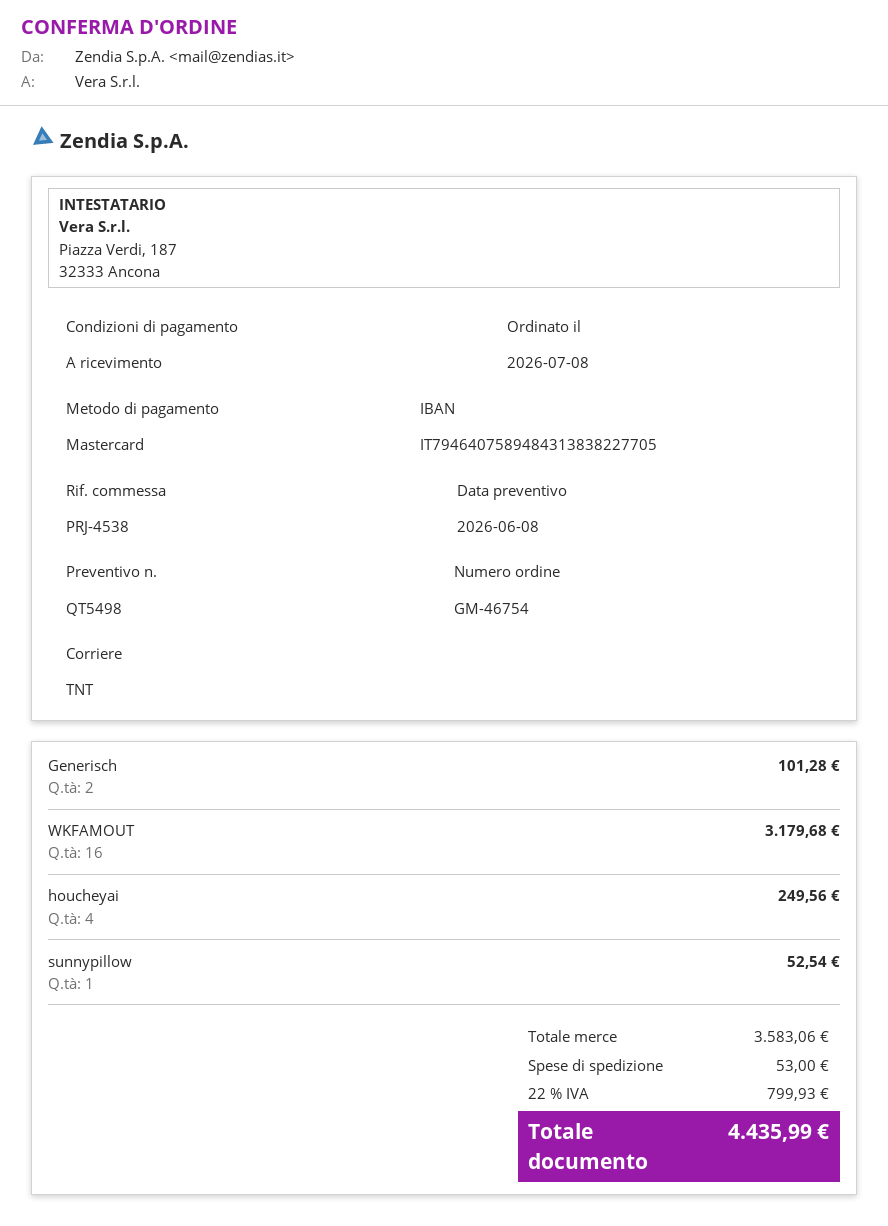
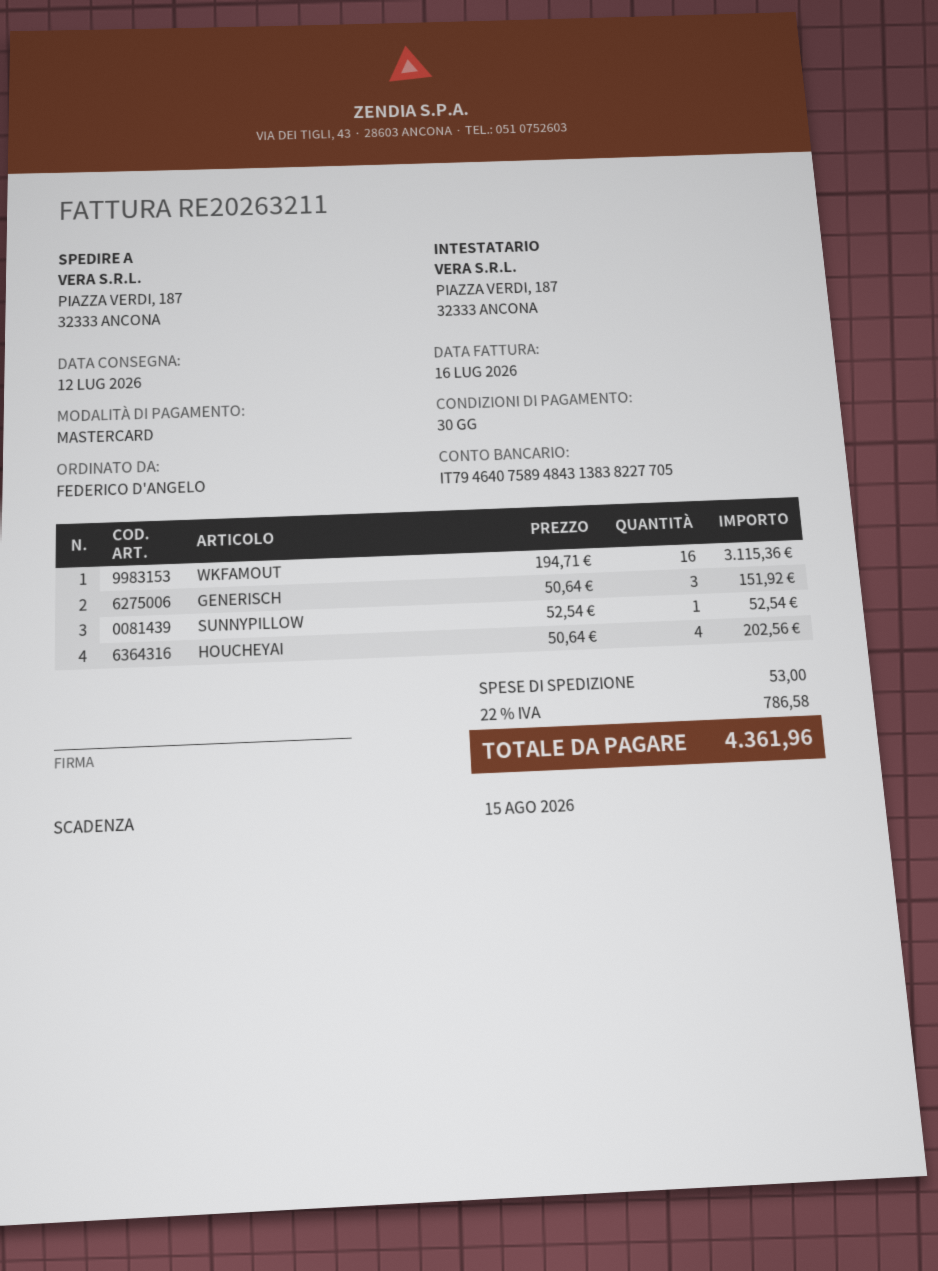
payment terms: on receipt -> 30 days
Generisch: 2 for 101.28 -> 3 for 151.92
WKFAMOUT: 16 for 3179.68 -> 16 for 3115.36
houcheyai: 4 for 249.56 -> 4 for 202.56
tax: 22% = 799.93 -> 22% = 786.58
total: 4435.99 -> 4361.96

